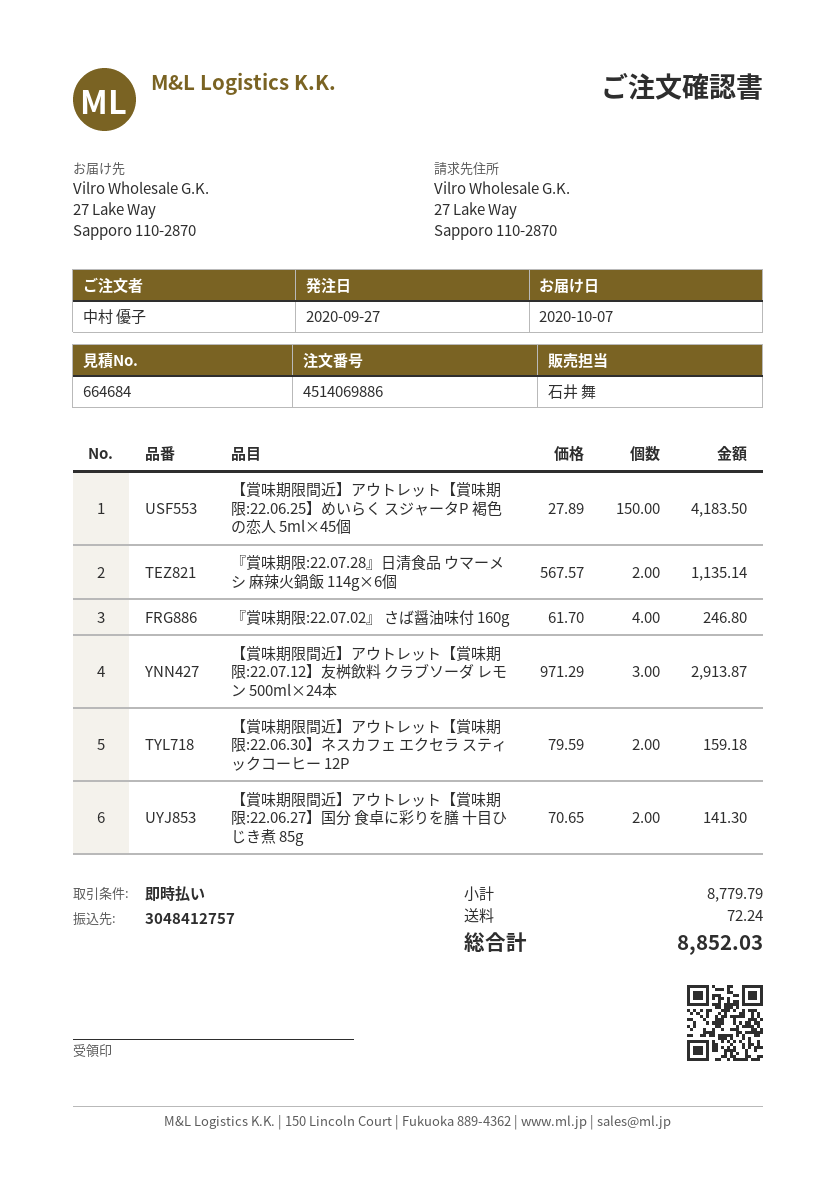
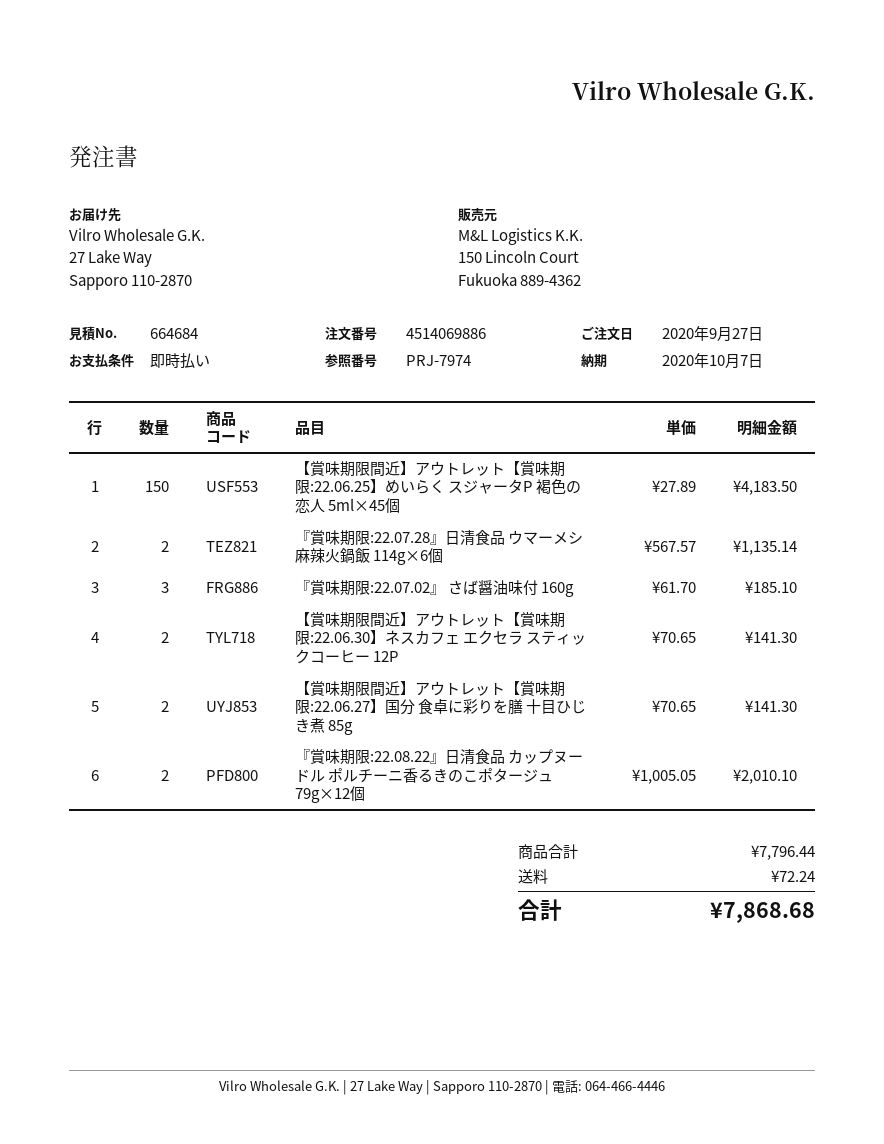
『賞味期限:22.07.02』 さば醤油味付 160g: 4 x 61.70 = 246.80 -> 3 x 61.70 = 185.10
【賞味期限間近】アウトレット【賞味期限:22.07.12】友桝飲料 クラブソーダ レモン 500ml×24本: 3 x 971.29 = 2913.87 -> none
【賞味期限間近】アウトレット【賞味期限:22.06.30】ネスカフェ エクセラ スティックコーヒー 12P: 2 x 79.59 = 159.18 -> 2 x 70.65 = 141.30
『賞味期限:22.08.22』日清食品 カップヌードル ポルチーニ香るきのこポタージュ 79g×12個: none -> 2 x 1005.05 = 2010.10
subtotal: 8779.79 -> 7796.44
total: 8852.03 -> 7868.68

